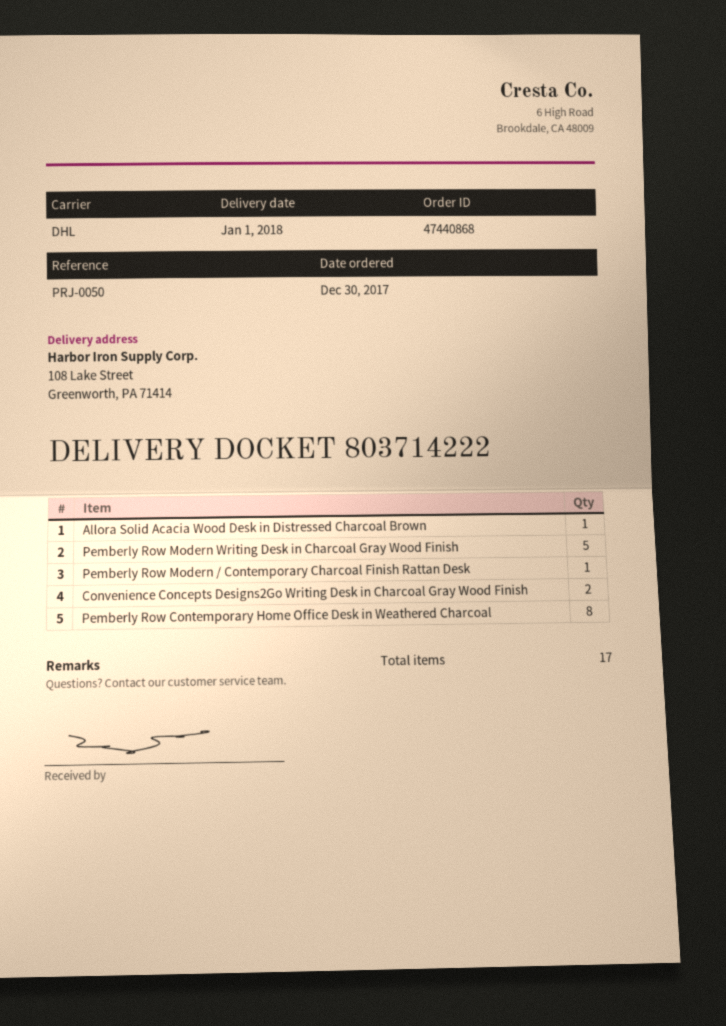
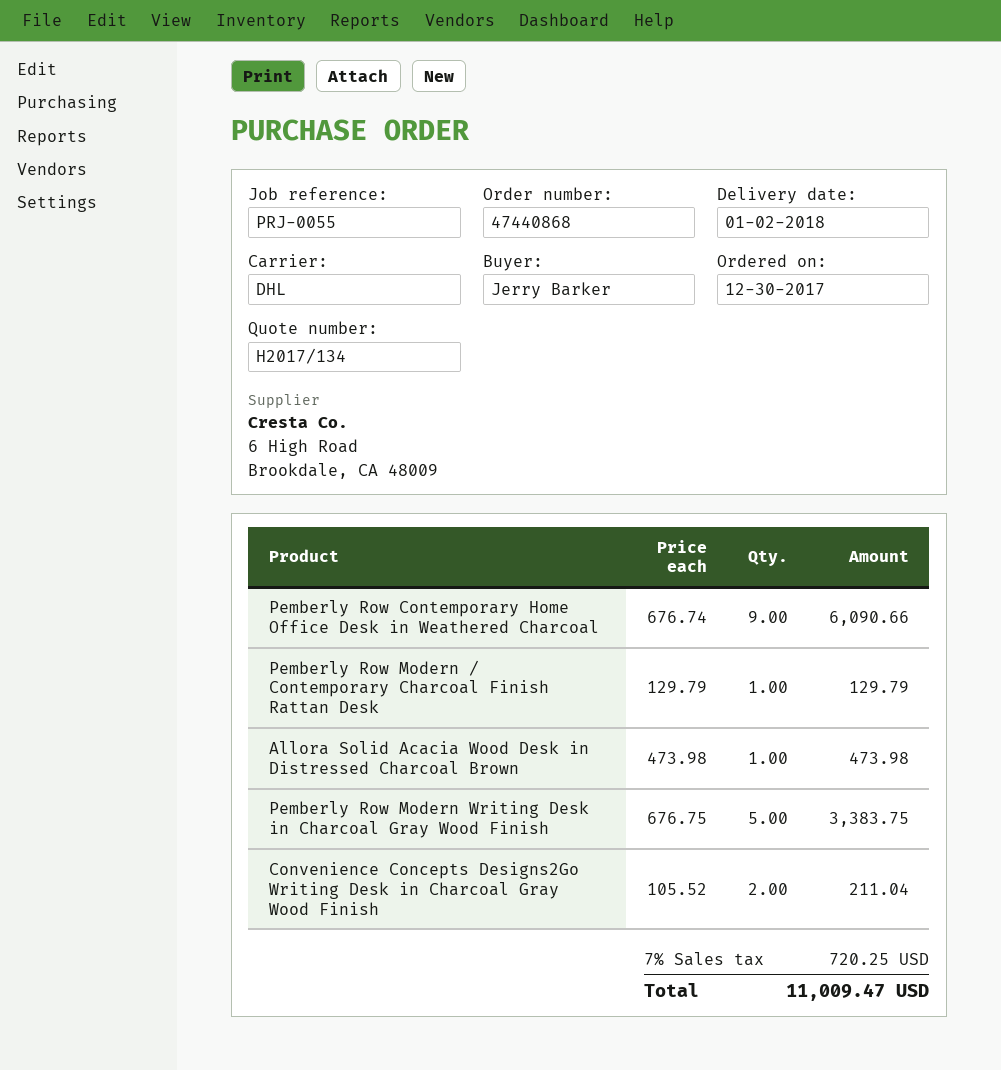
delivery date: 2018-01-01 -> 2018-01-02
reference: PRJ-0050 -> PRJ-0055
Pemberly Row Contemporary Home Office Desk in Weathered Charcoal: 8 -> 9

